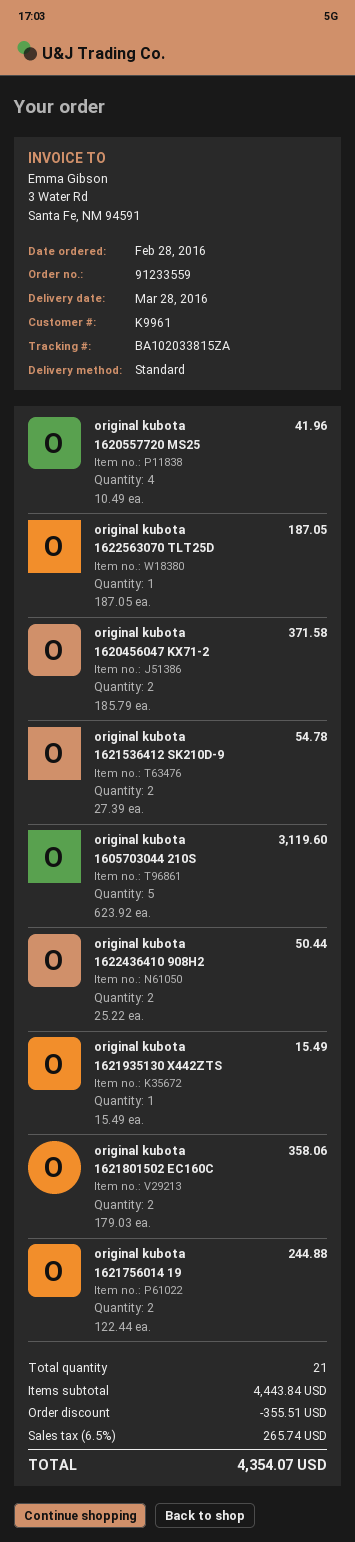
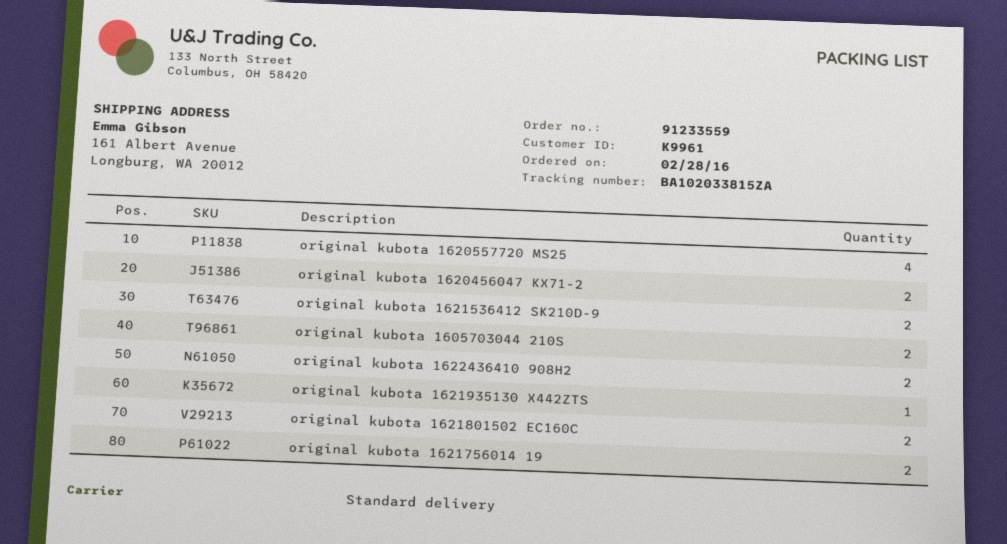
original kubota 1622563070 TLT25D: 1 -> none
original kubota 1605703044 210S: 5 -> 2

